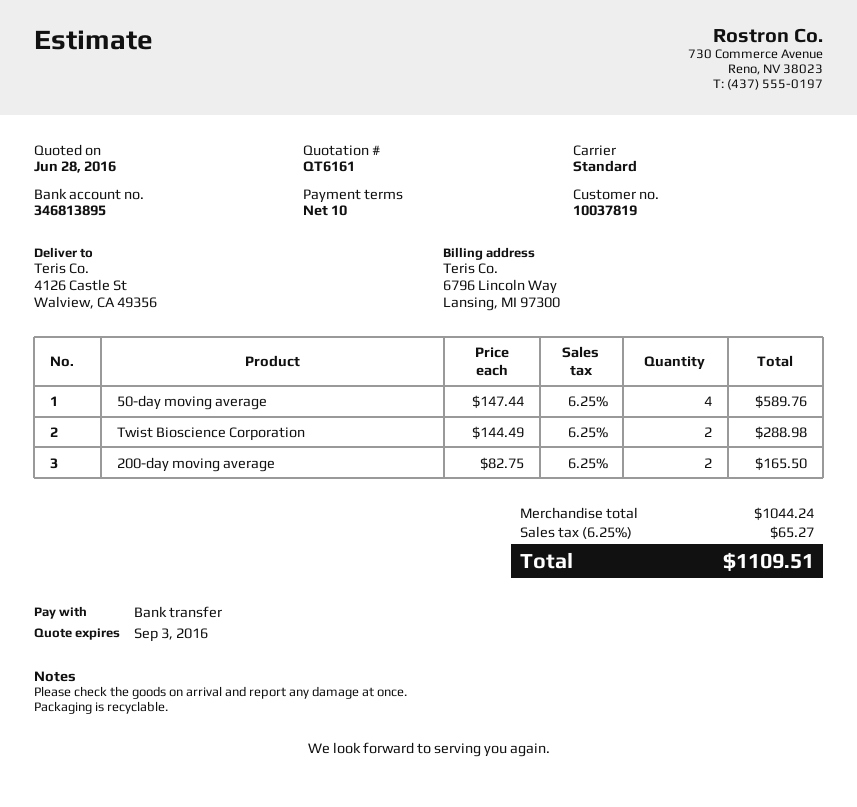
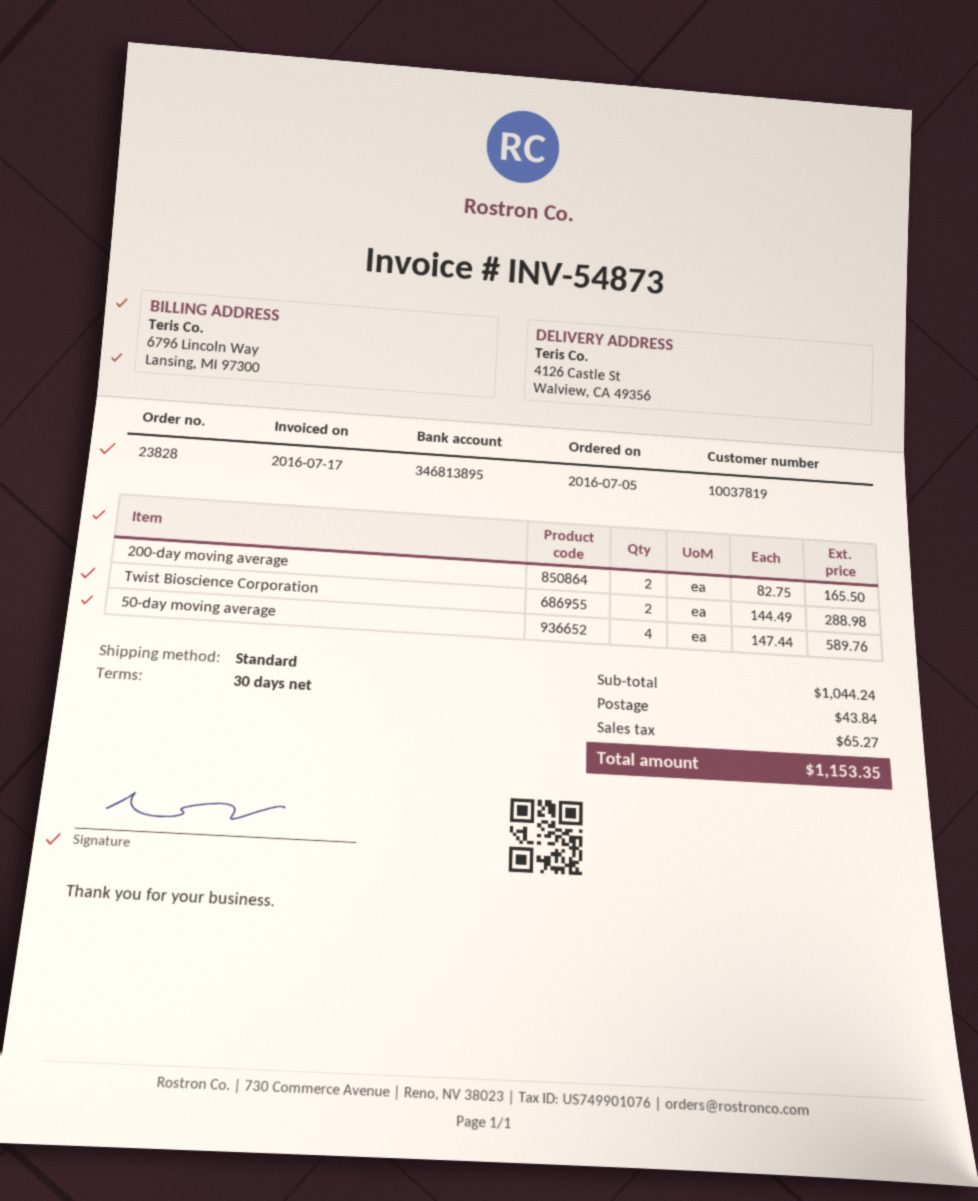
payment terms: 10 days -> 30 days
shipping: none -> 43.84
total: 1109.51 -> 1153.35

